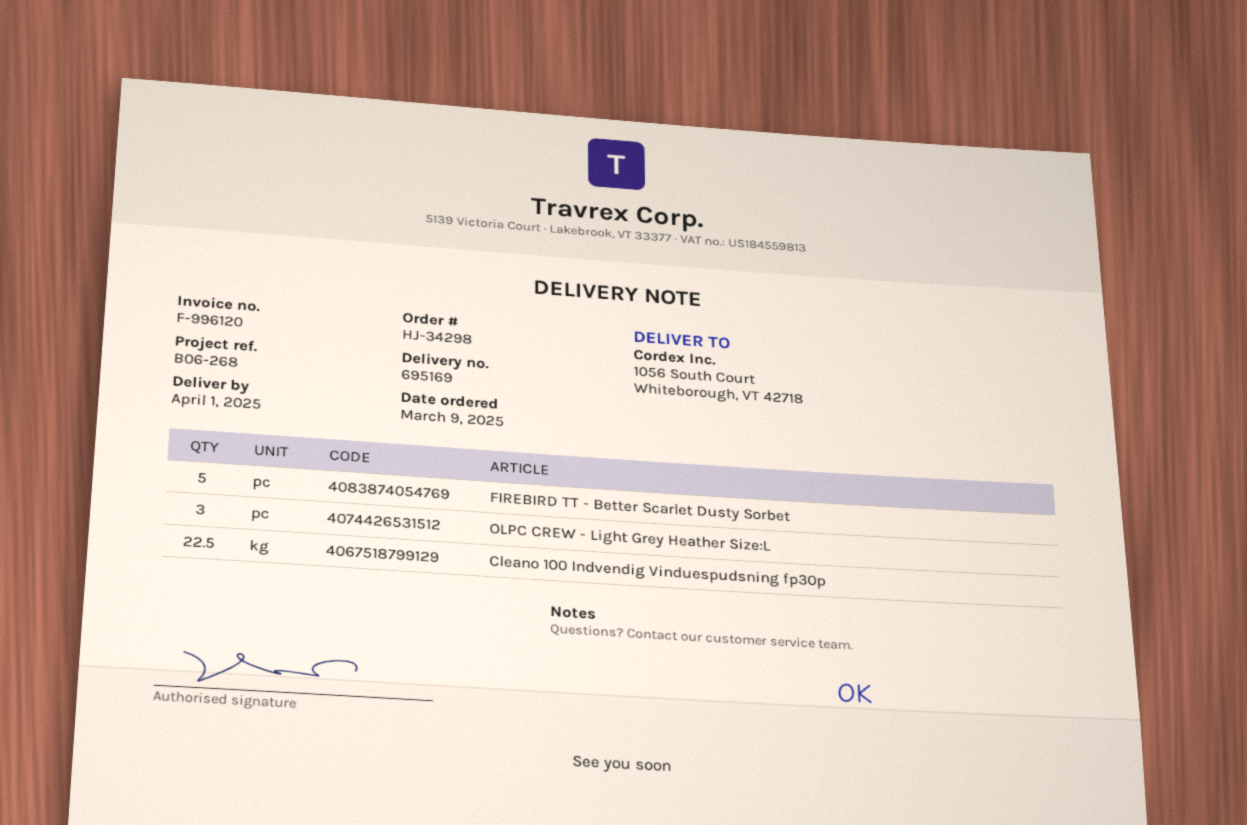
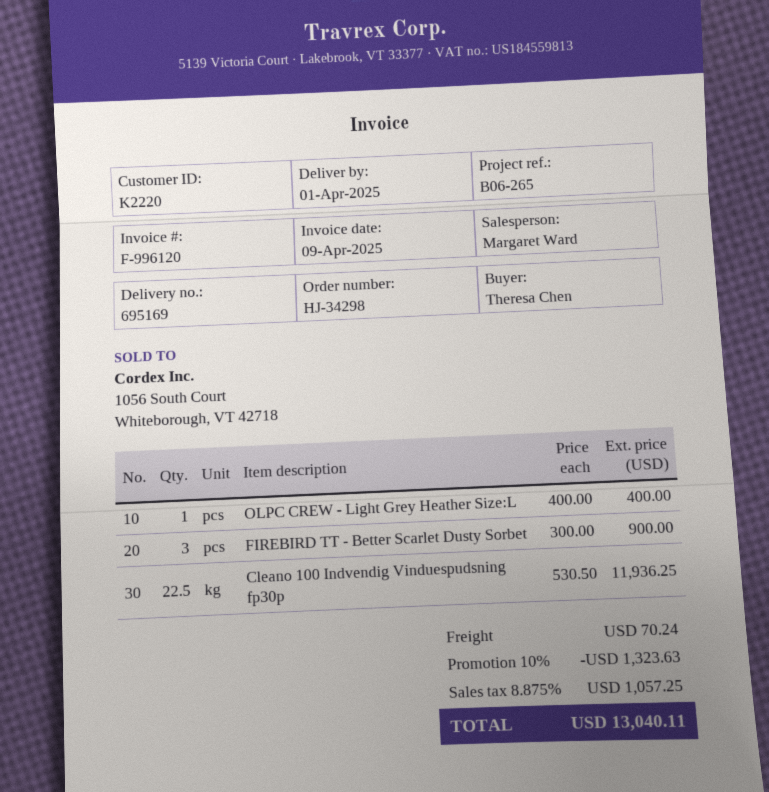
reference: B06-268 -> B06-265
FIREBIRD TT - Better Scarlet Dusty Sorbet: 5 -> 3
OLPC CREW - Light Grey Heather Size:L: 3 -> 1

